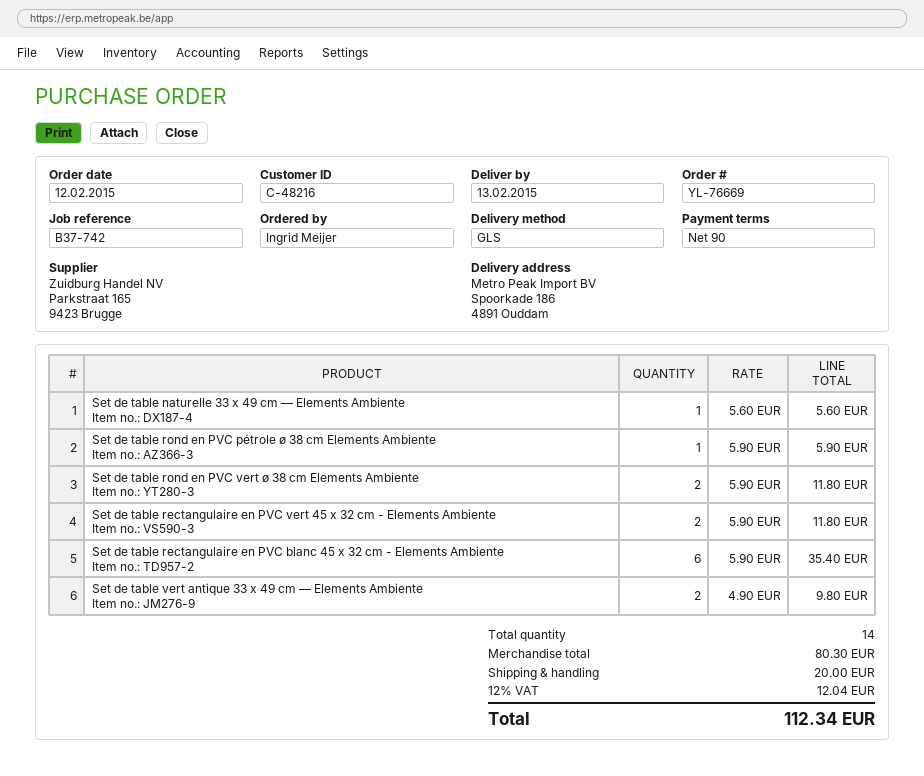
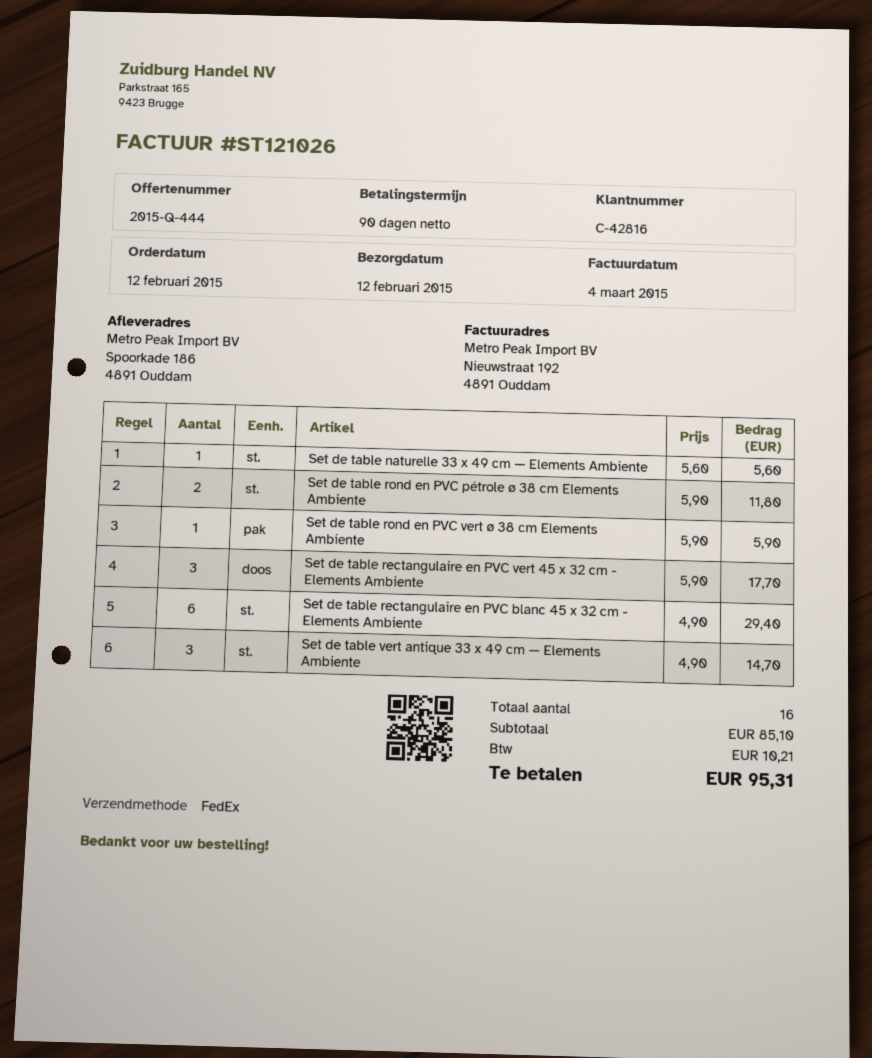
delivery date: 2015-02-13 -> 2015-02-12
customer number: C-48216 -> C-42816
shipping method: GLS -> FedEx
Set de table rond en PVC pétrole ø 38 cm Elements Ambiente: 1 x 5.90 = 5.90 -> 2 x 5.90 = 11.80
Set de table rond en PVC vert ø 38 cm Elements Ambiente: 2 x 5.90 = 11.80 -> 1 x 5.90 = 5.90
Set de table rectangulaire en PVC vert 45 x 32 cm - Elements Ambiente: 2 x 5.90 = 11.80 -> 3 x 5.90 = 17.70
Set de table rectangulaire en PVC blanc 45 x 32 cm - Elements Ambiente: 6 x 5.90 = 35.40 -> 6 x 4.90 = 29.40
Set de table vert antique 33 x 49 cm — Elements Ambiente: 2 x 4.90 = 9.80 -> 3 x 4.90 = 14.70
total quantity: 14 -> 16
subtotal: 80.30 -> 85.10
shipping: 20.00 -> none
tax: 12.04 -> 10.21
total: 112.34 -> 95.31

